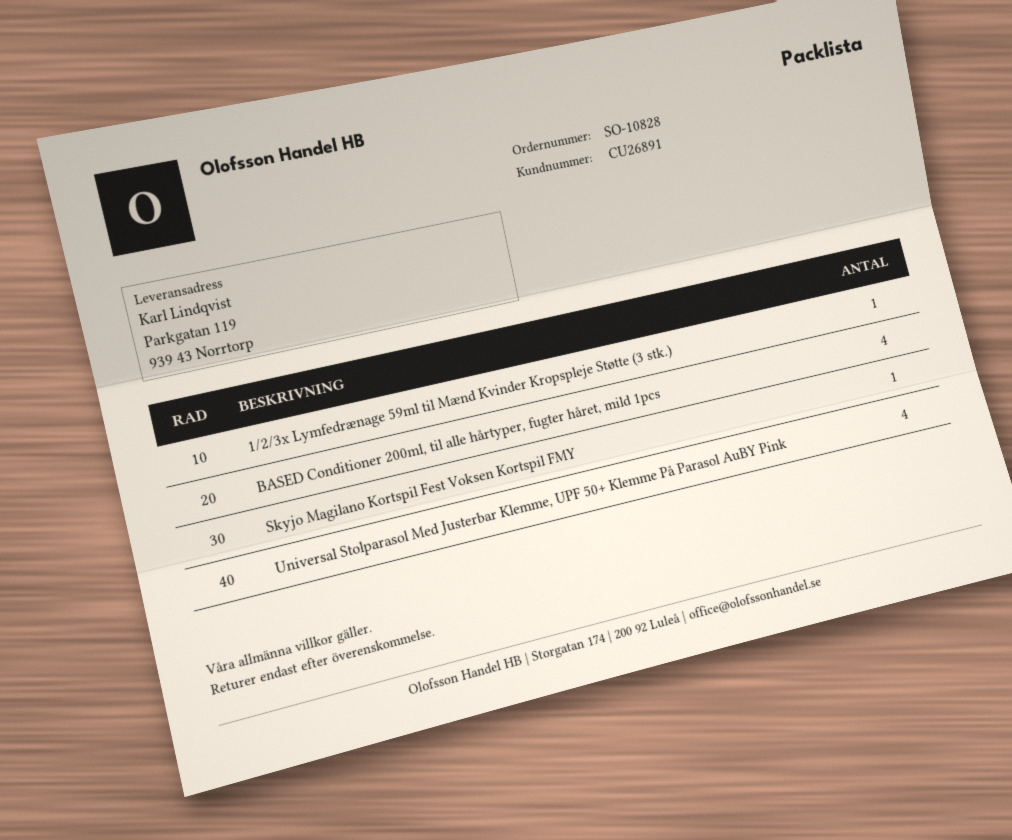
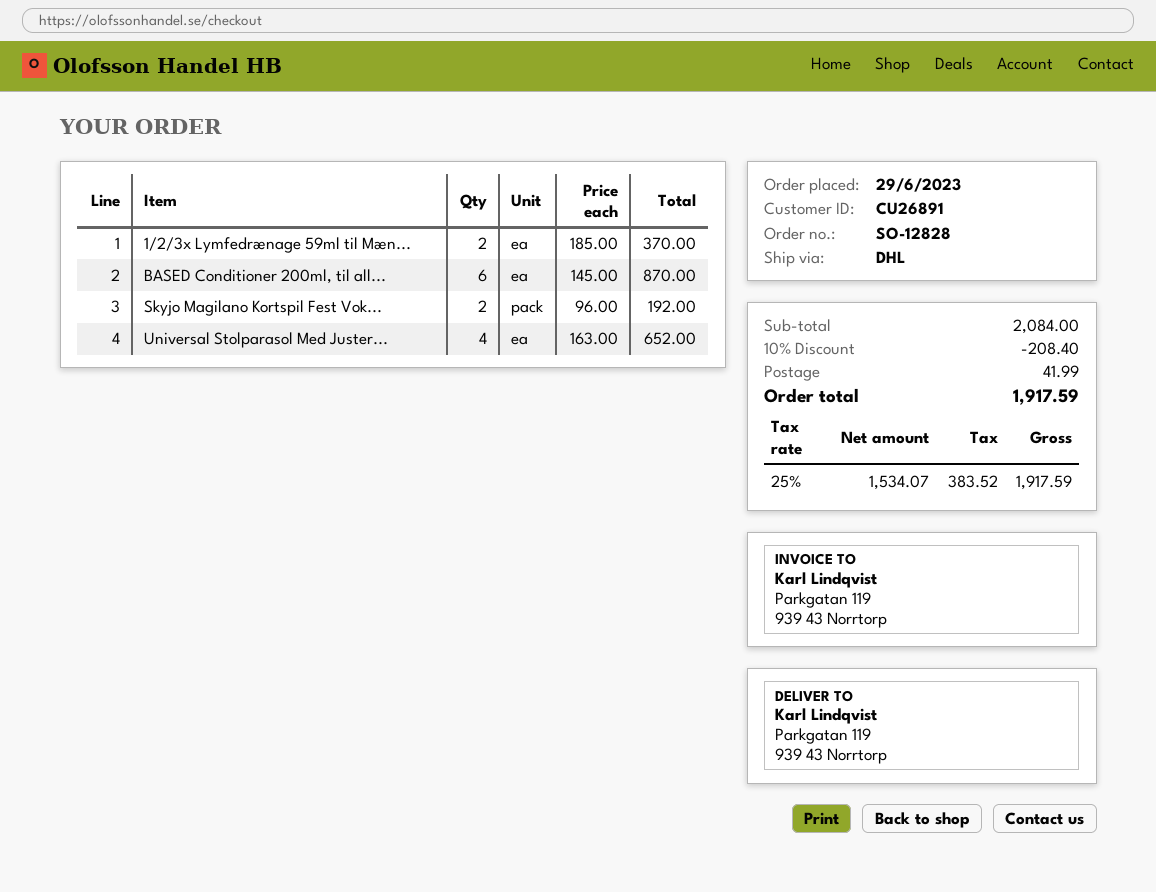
order number: SO-10828 -> SO-12828
1/2/3x Lymfedrænage 59ml til Mænd Kvinder Kropspleje Støtte (3 stk.): 1 -> 2
BASED Conditioner 200ml, til alle hårtyper, fugter håret, mild 1pcs: 4 -> 6
Skyjo Magilano Kortspil Fest Voksen Kortspil FMY: 1 -> 2

